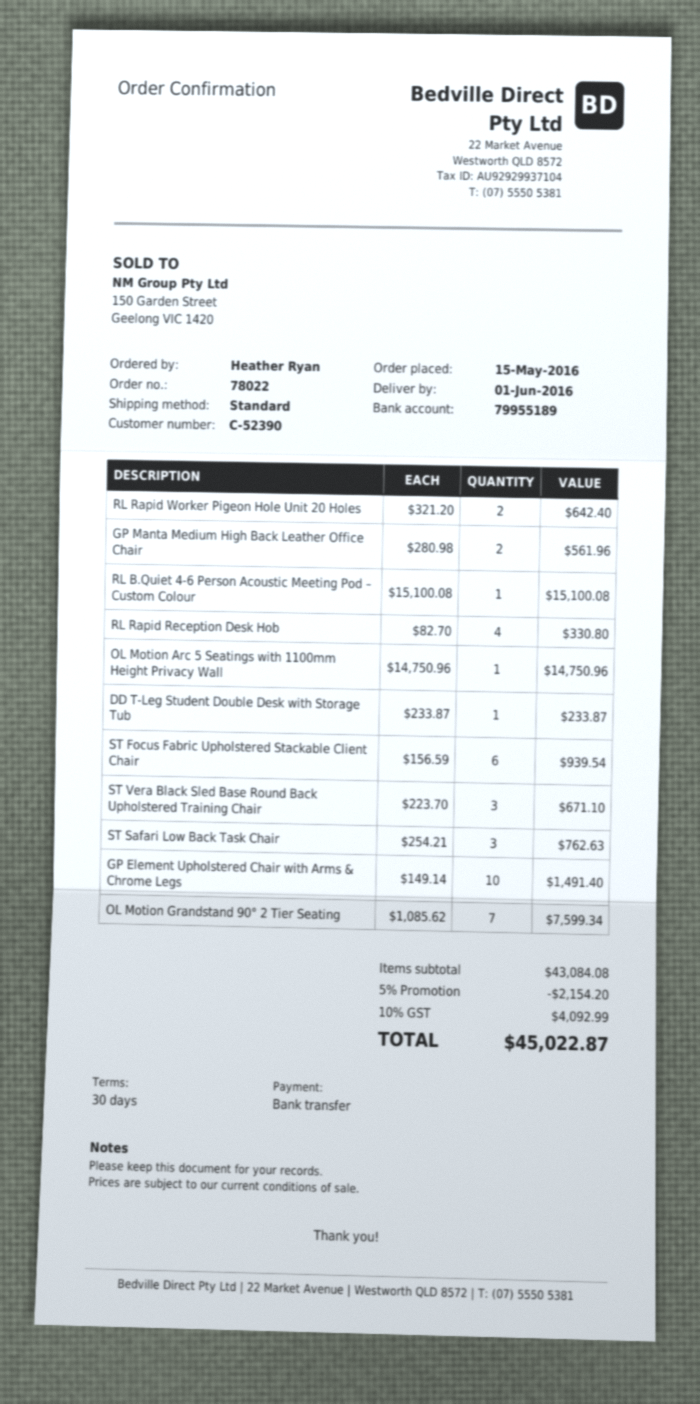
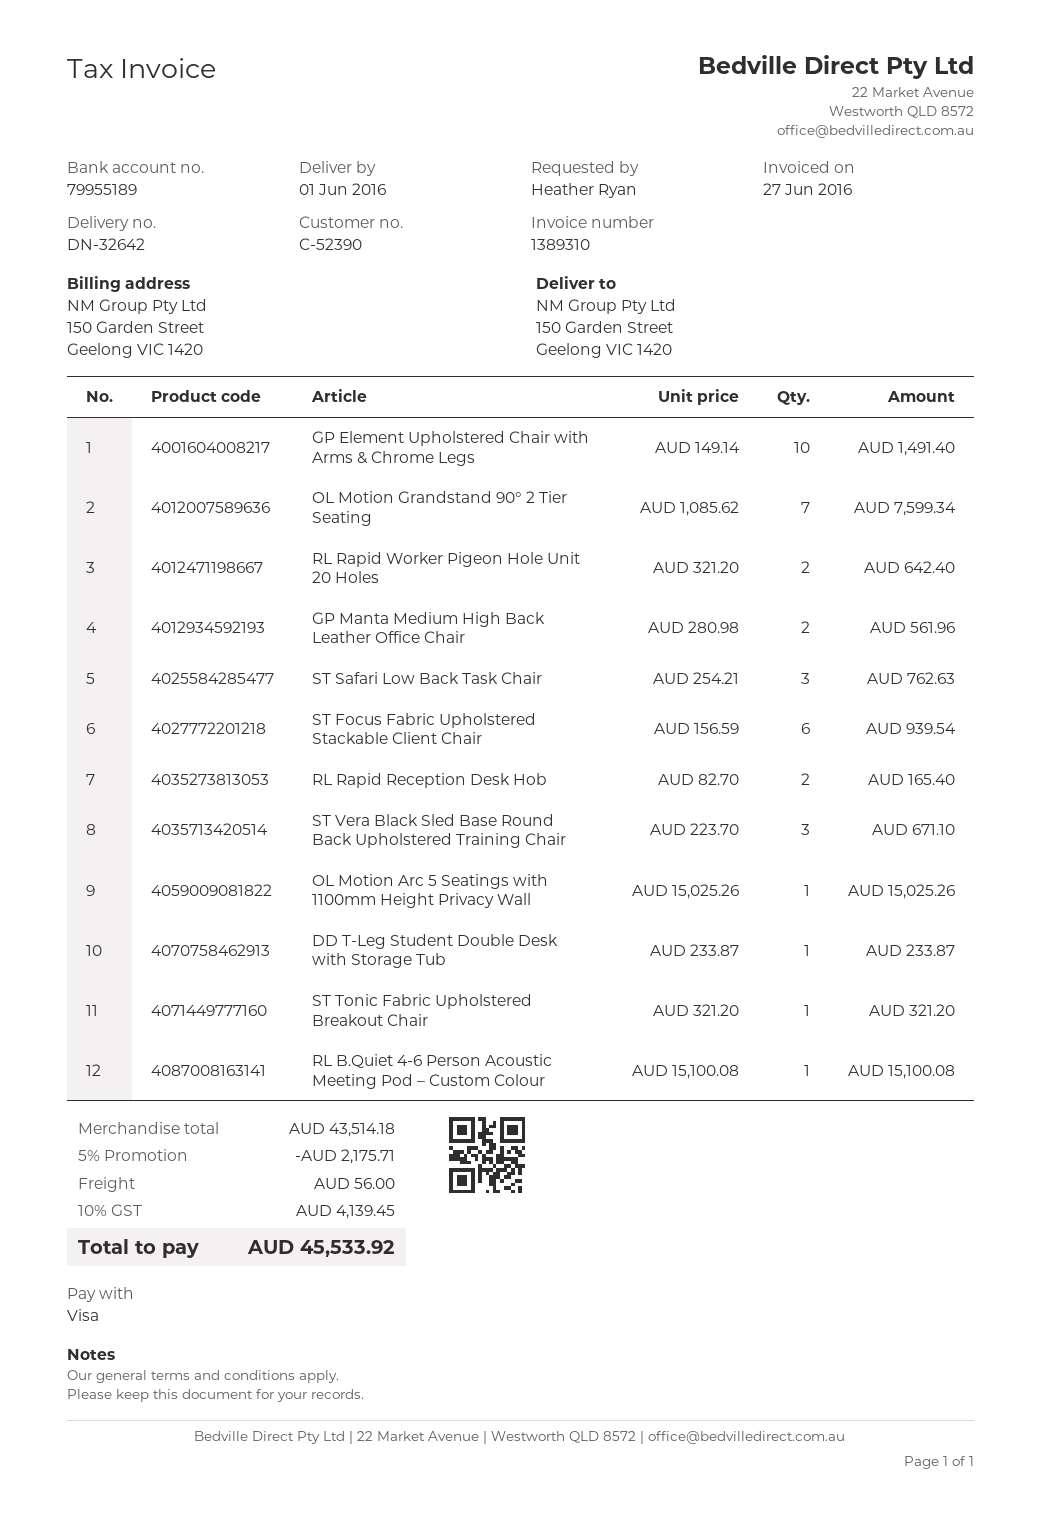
payment method: bank transfer -> Visa
RL Rapid Reception Desk Hob: 4 x 82.70 = 330.80 -> 2 x 82.70 = 165.40
OL Motion Arc 5 Seatings with 1100mm Height Privacy Wall: 1 x 14750.96 = 14750.96 -> 1 x 15025.26 = 15025.26
ST Tonic Fabric Upholstered Breakout Chair: none -> 1 x 321.20 = 321.20
subtotal: 43084.08 -> 43514.18
discount: 5% = 2154.20 -> 5% = 2175.71
shipping: none -> 56.00
tax: 10% = 4092.99 -> 10% = 4139.45
total: 45022.87 -> 45533.92

